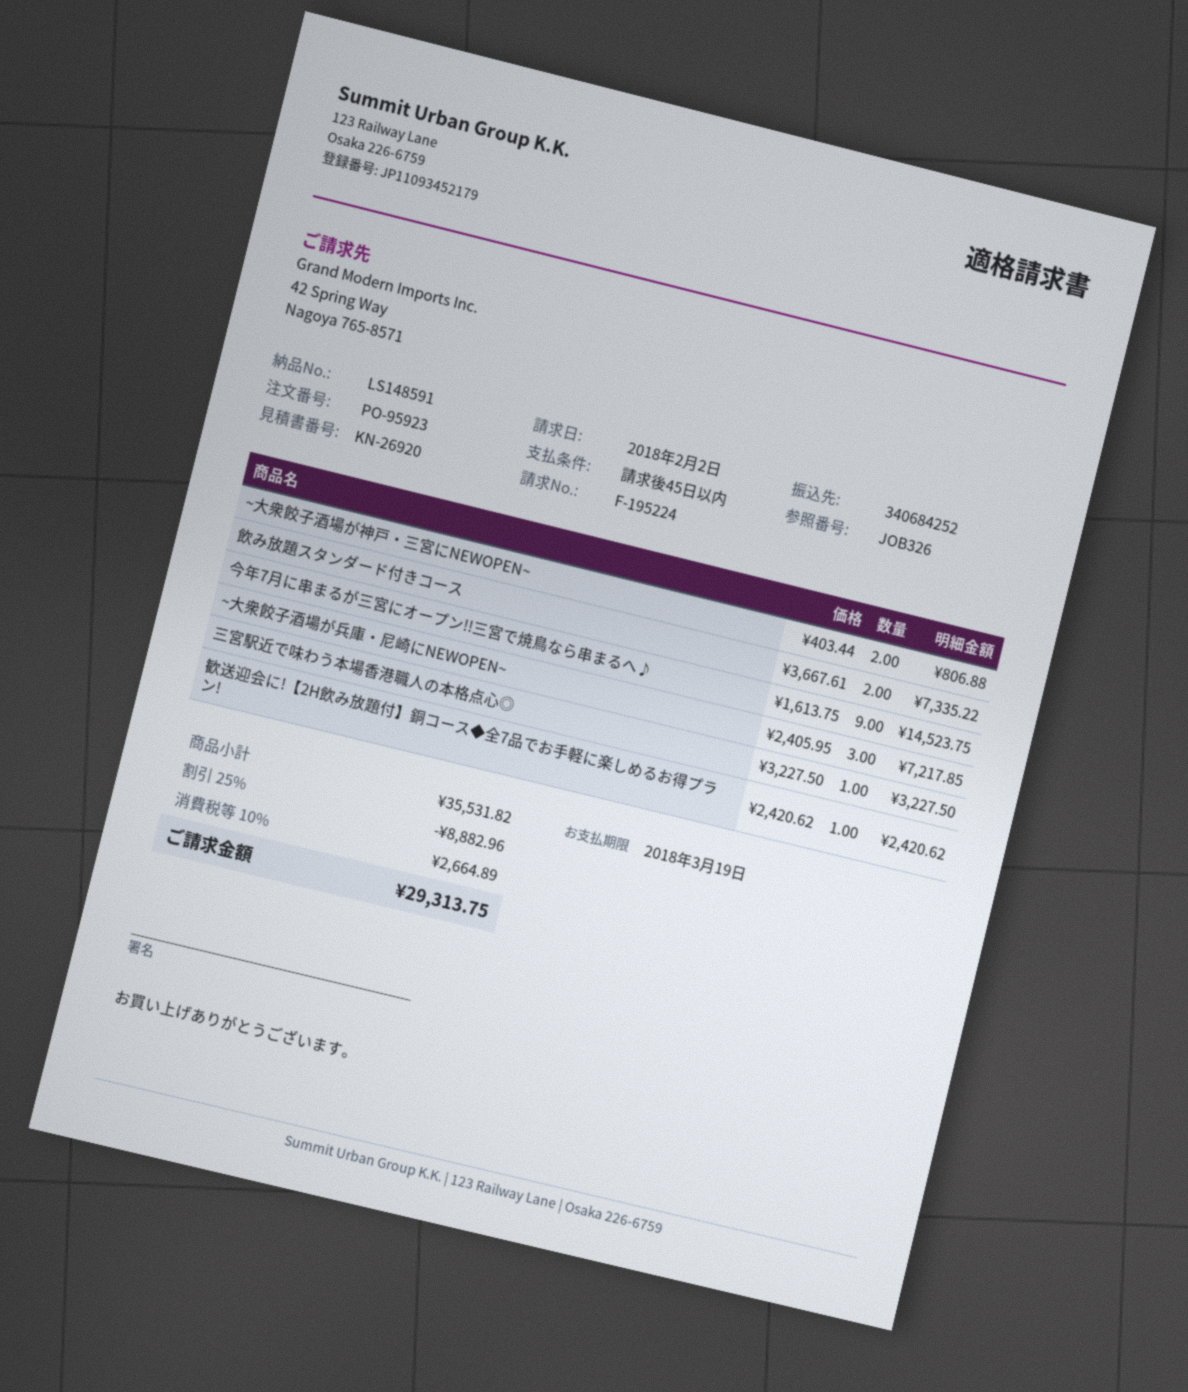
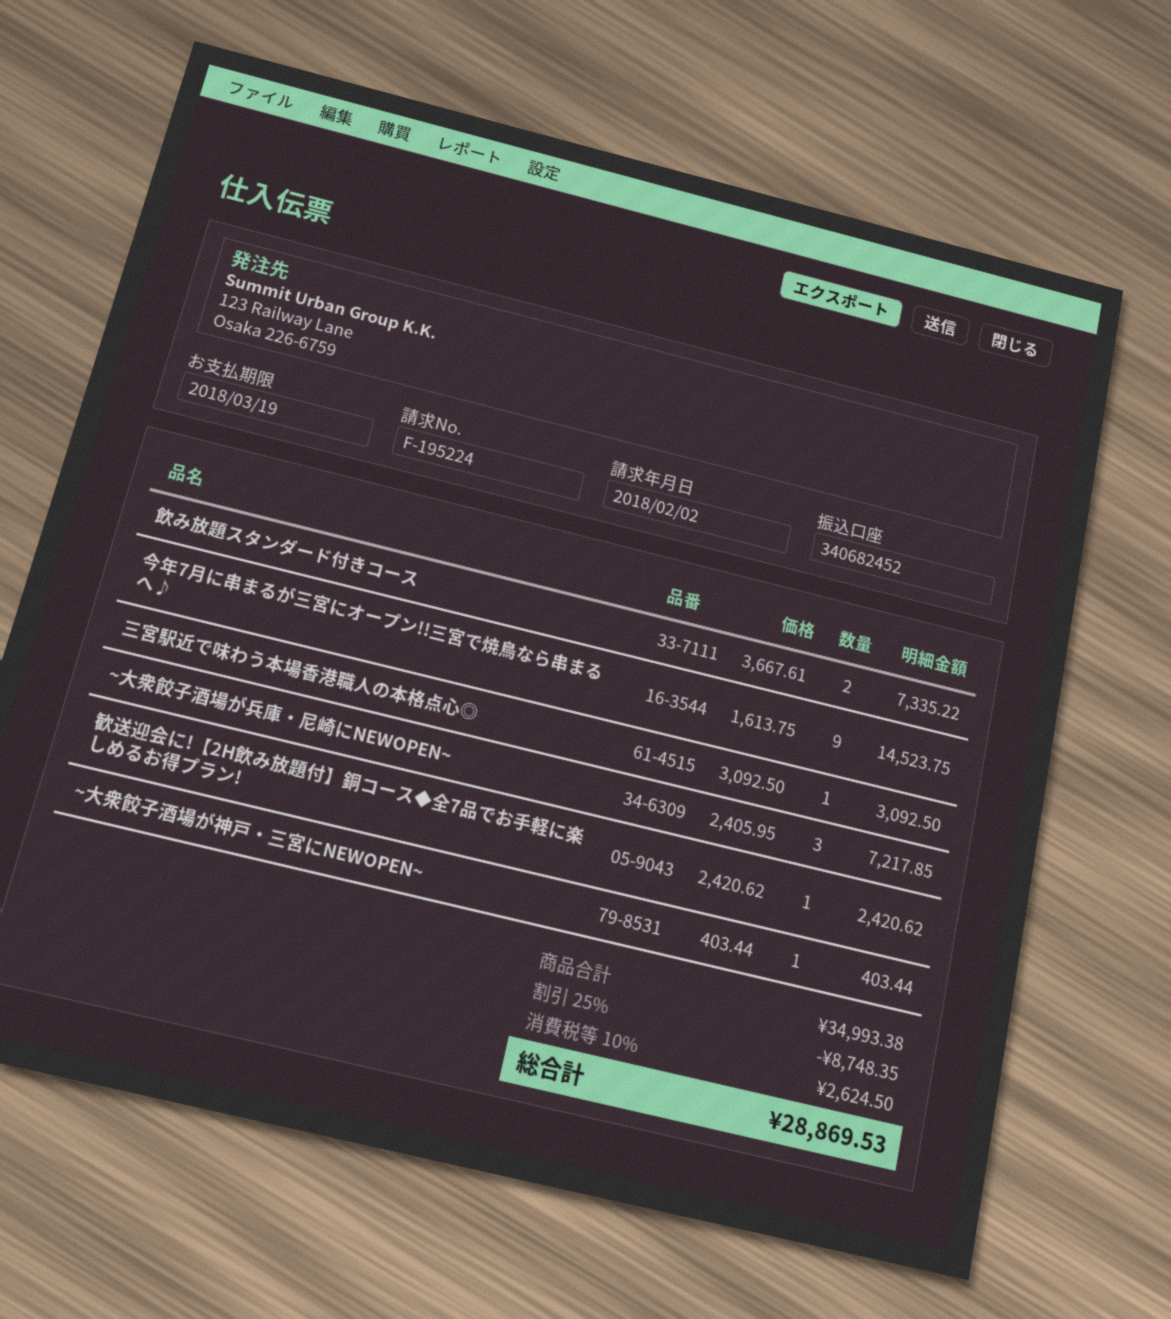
bank account: 340684252 -> 340682452
~大衆餃子酒場が神戸・三宮にNEWOPEN~: 2 x 403.44 = 806.88 -> 1 x 403.44 = 403.44
三宮駅近で味わう本場香港職人の本格点心◎: 1 x 3227.50 = 3227.50 -> 1 x 3092.50 = 3092.50
subtotal: 35531.82 -> 34993.38
discount: 25% = 8882.96 -> 25% = 8748.35
tax: 10% = 2664.89 -> 10% = 2624.50
total: 29313.75 -> 28869.53

